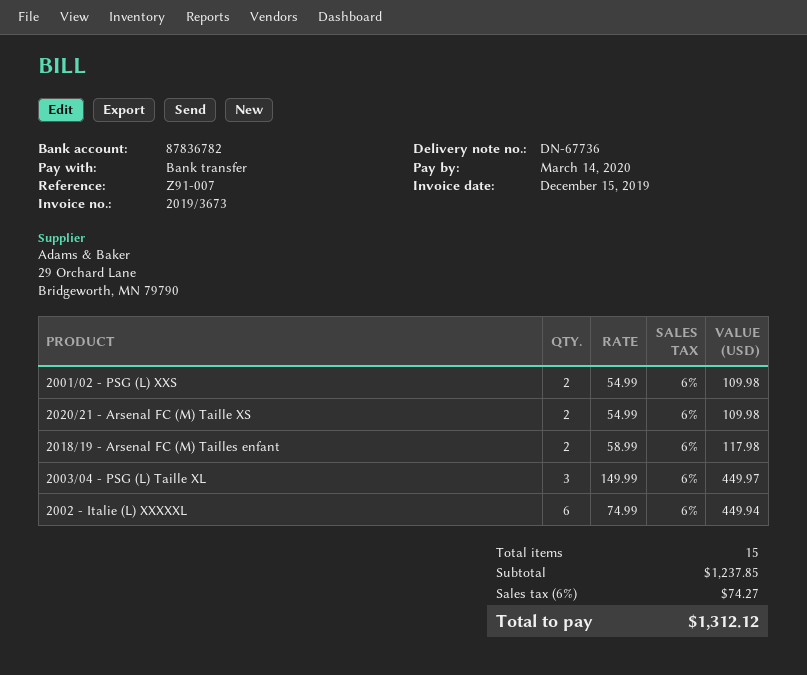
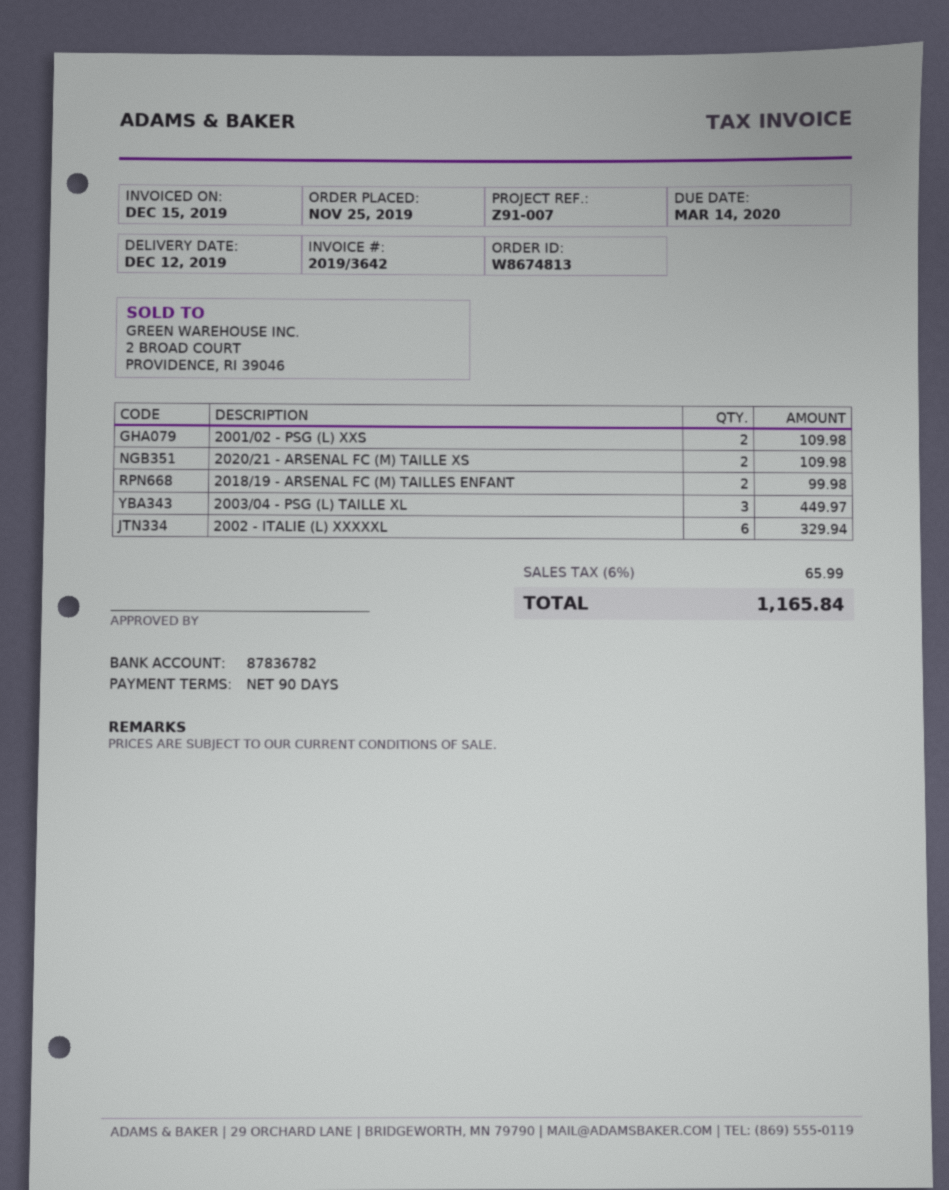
invoice number: 2019/3673 -> 2019/3642
2018/19 - Arsenal FC (M) Tailles enfant: 2 for 117.98 -> 2 for 99.98
2002 - Italie (L) XXXXXL: 6 for 449.94 -> 6 for 329.94
tax: 6% = 74.27 -> 6% = 65.99
total: 1312.12 -> 1165.84

